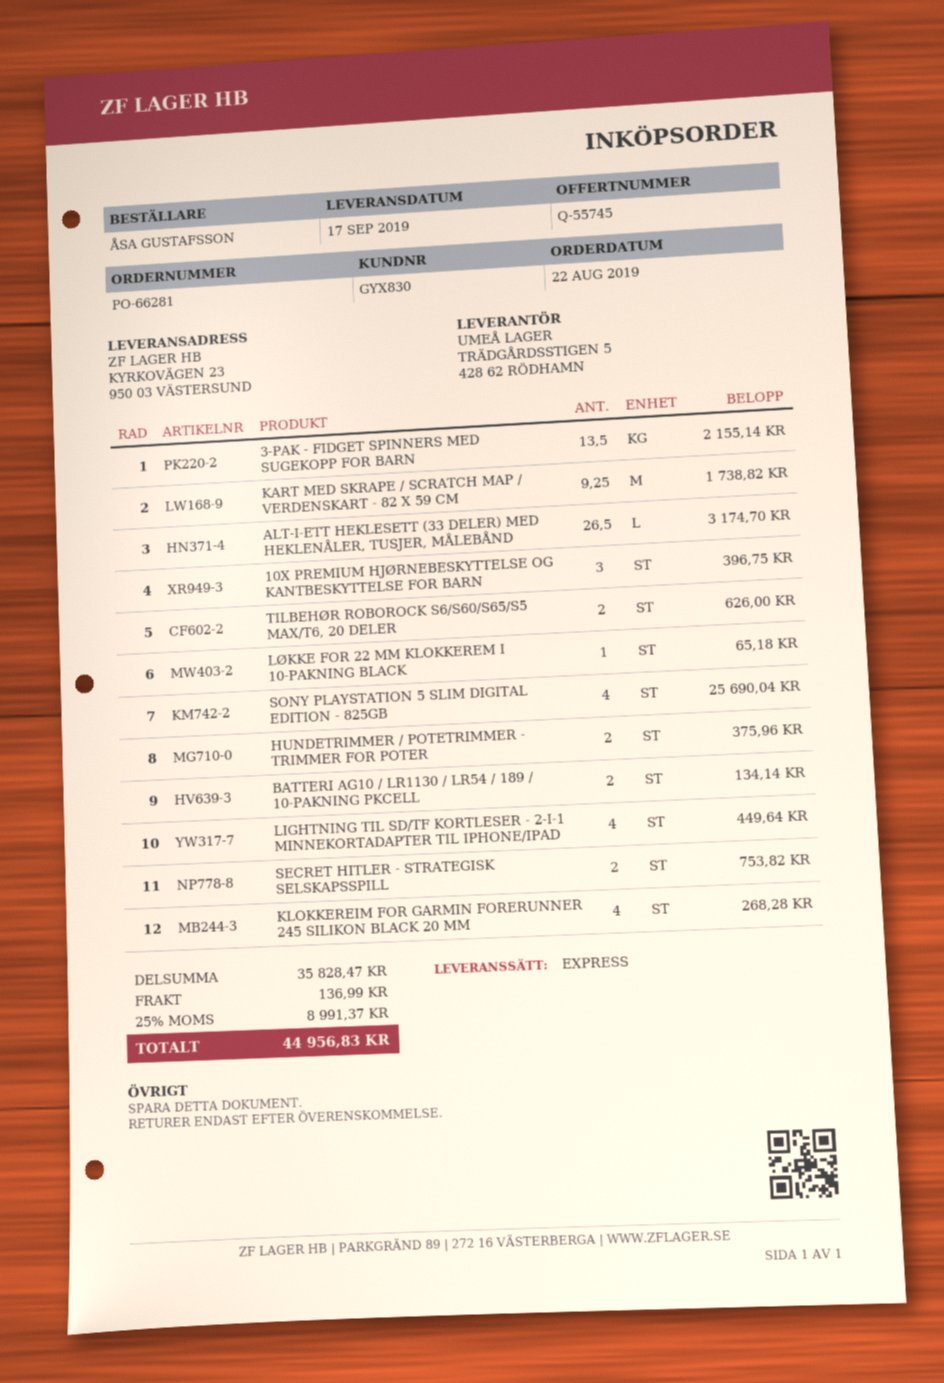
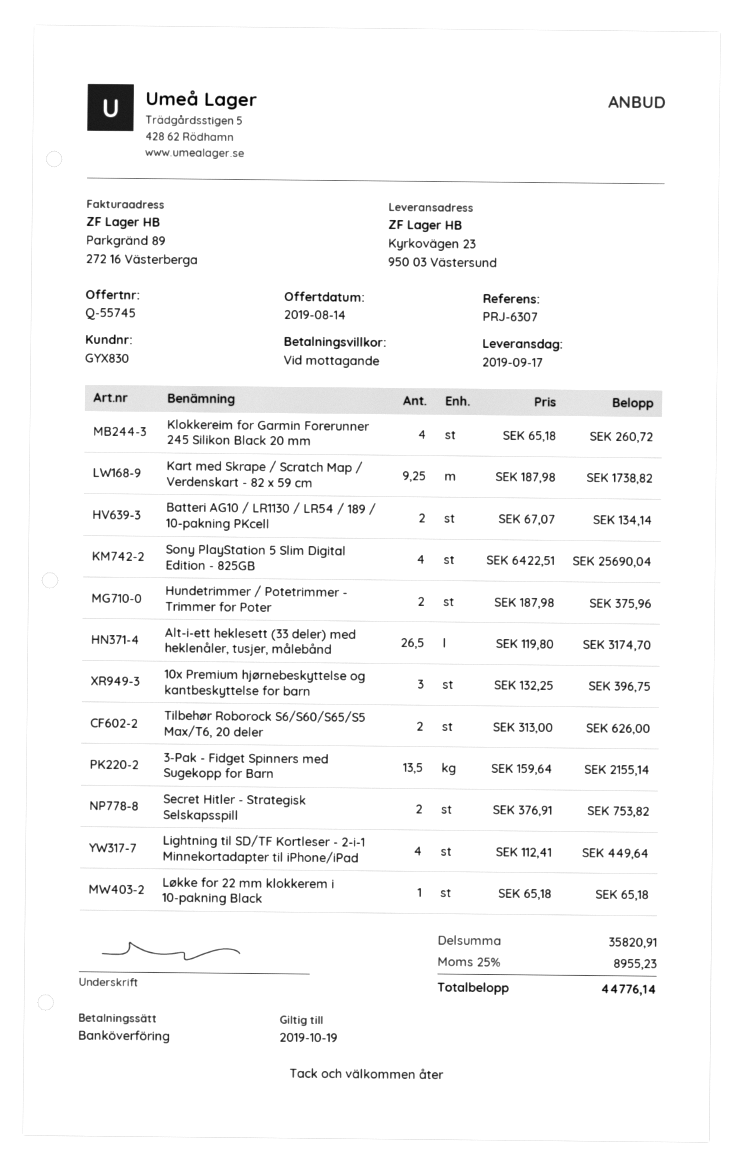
KLOKKEREIM FOR GARMIN FORERUNNER 245 SILIKON BLACK 20 MM: 4 for 268.28 -> 4 for 260.72
subtotal: 35828.47 -> 35820.91
shipping: 136.99 -> none
tax: 25% = 8991.37 -> 25% = 8955.23
total: 44956.83 -> 44776.14

